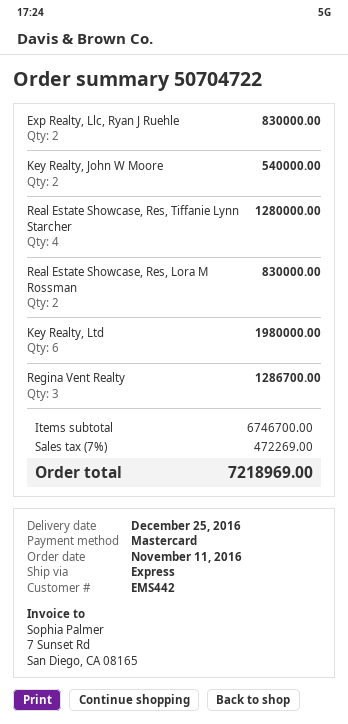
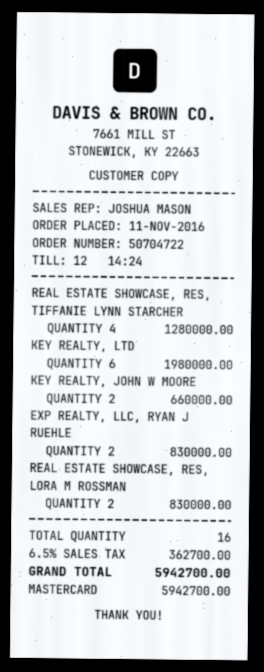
Key Realty, John W Moore: 2 for 540000.00 -> 2 for 660000.00
Regina Vent Realty: 3 for 1286700.00 -> none
tax: 7% = 472269.00 -> 6.5% = 362700.00
total: 7218969.00 -> 5942700.00

